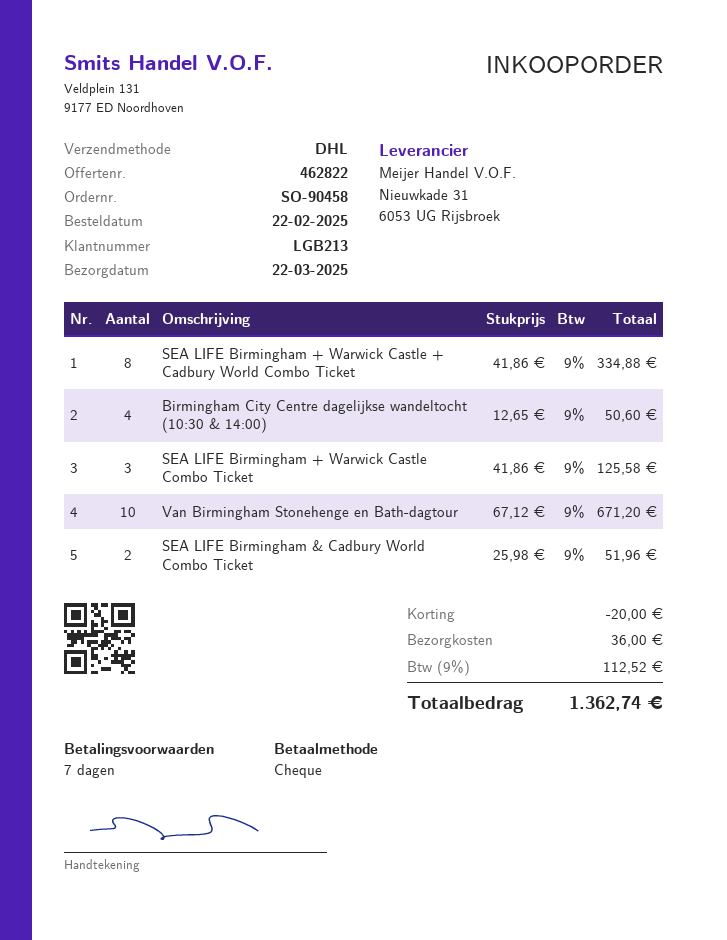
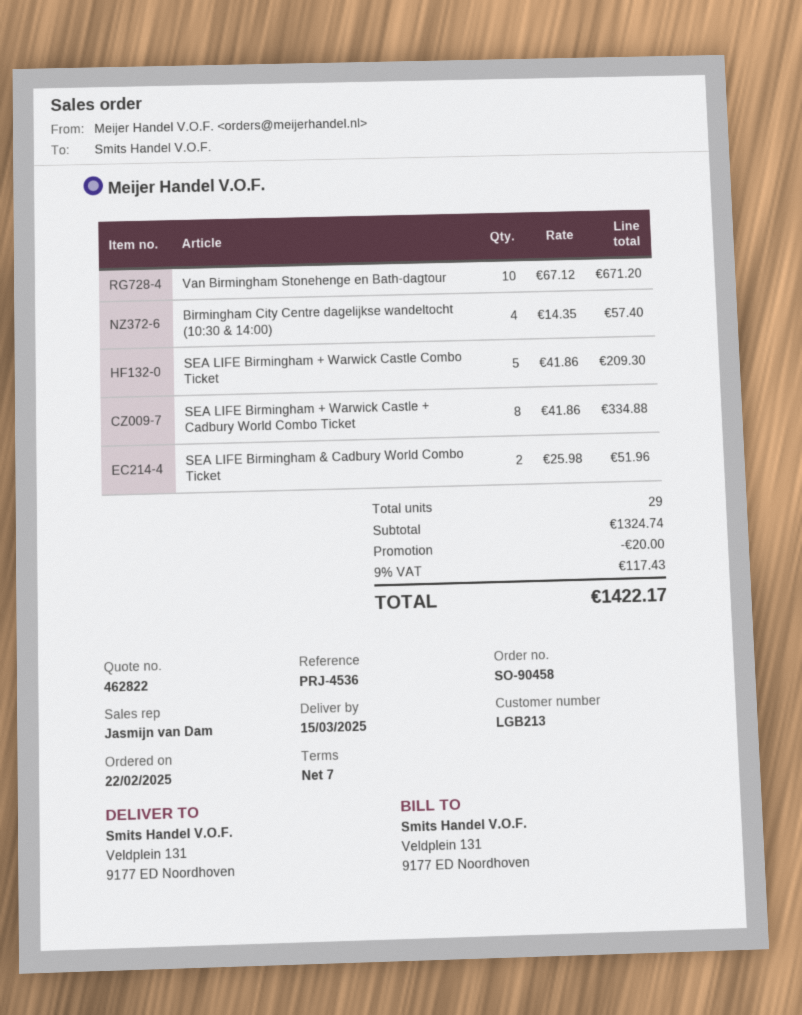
delivery date: 2025-03-22 -> 2025-03-15
Birmingham City Centre dagelijkse wandeltocht (10:30 & 14:00): 4 x 12.65 = 50.60 -> 4 x 14.35 = 57.40
SEA LIFE Birmingham + Warwick Castle Combo Ticket: 3 x 41.86 = 125.58 -> 5 x 41.86 = 209.30
shipping: 36.00 -> none
tax: 9% = 112.52 -> 9% = 117.43
total: 1362.74 -> 1422.17

